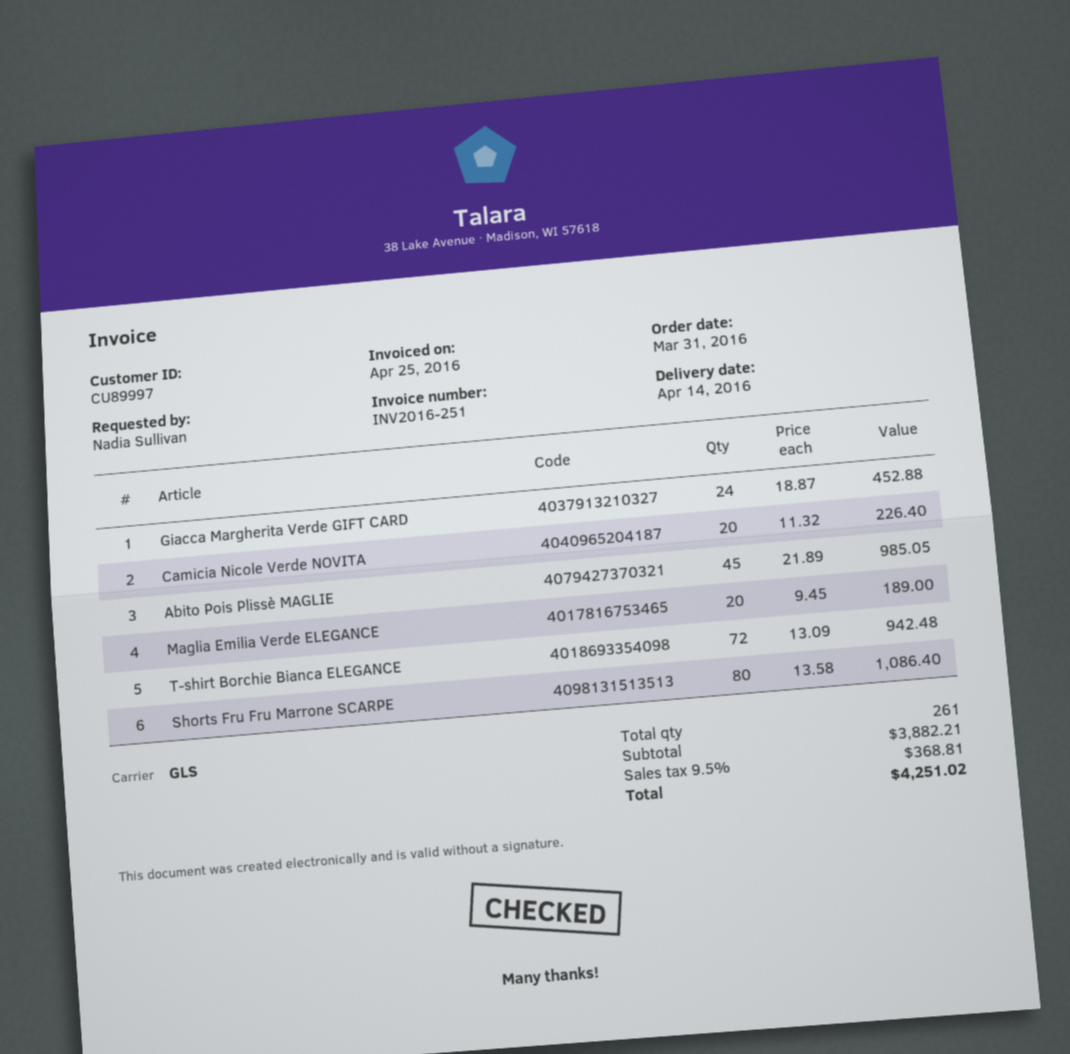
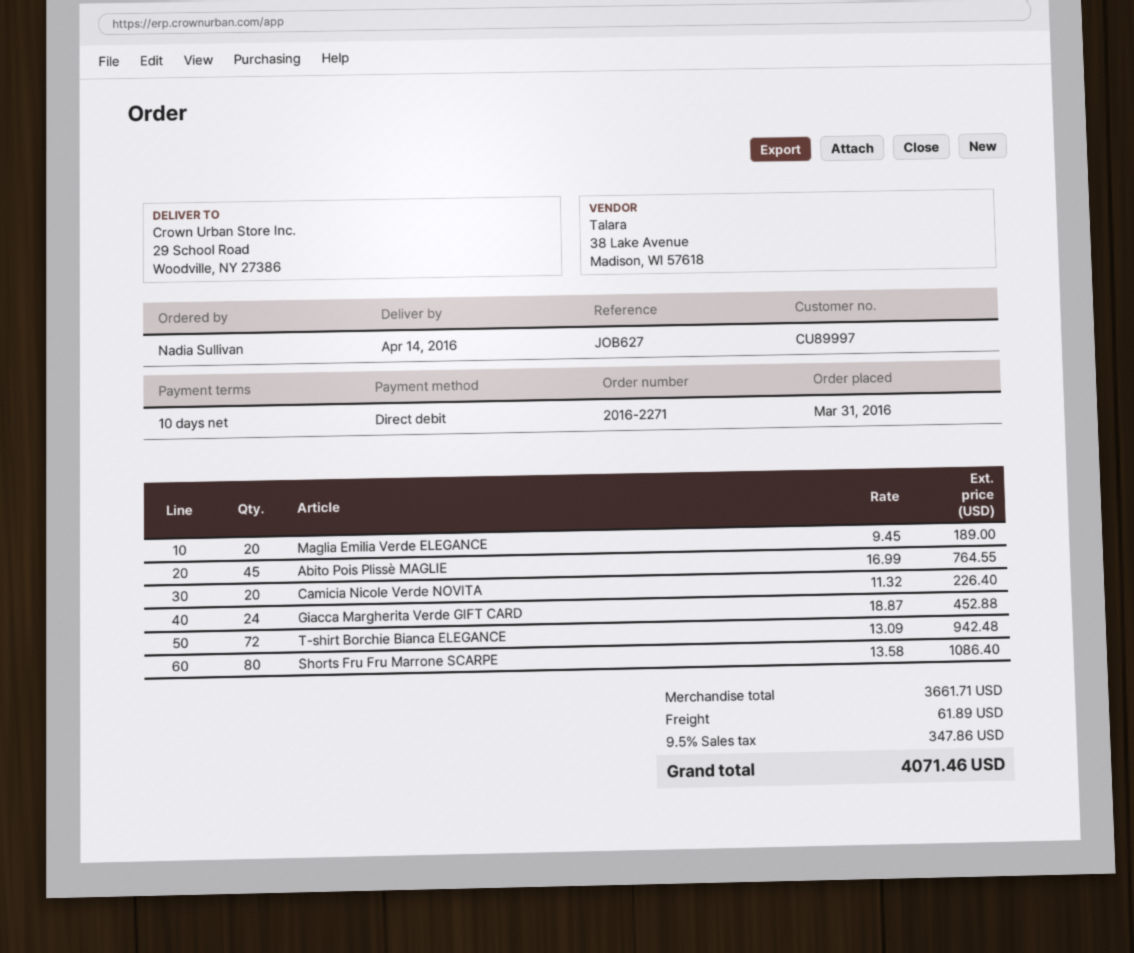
Abito Pois Plissè MAGLIE: 45 x 21.89 = 985.05 -> 45 x 16.99 = 764.55
subtotal: 3882.21 -> 3661.71
shipping: none -> 61.89
tax: 9.5% = 368.81 -> 9.5% = 347.86
total: 4251.02 -> 4071.46

